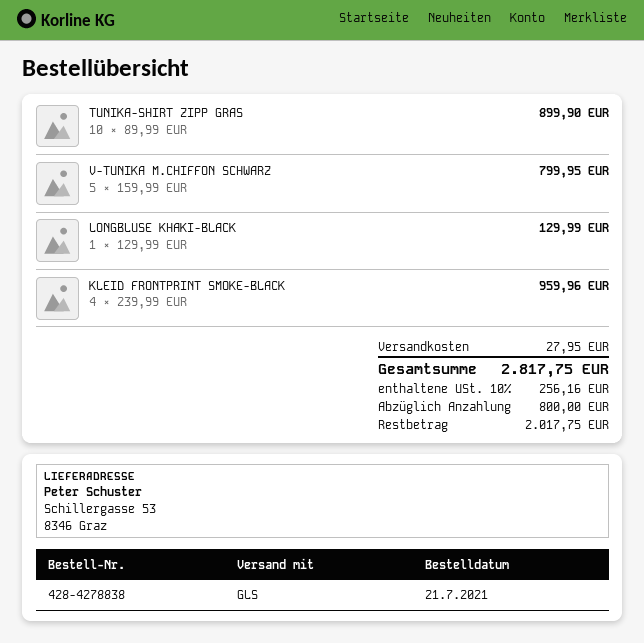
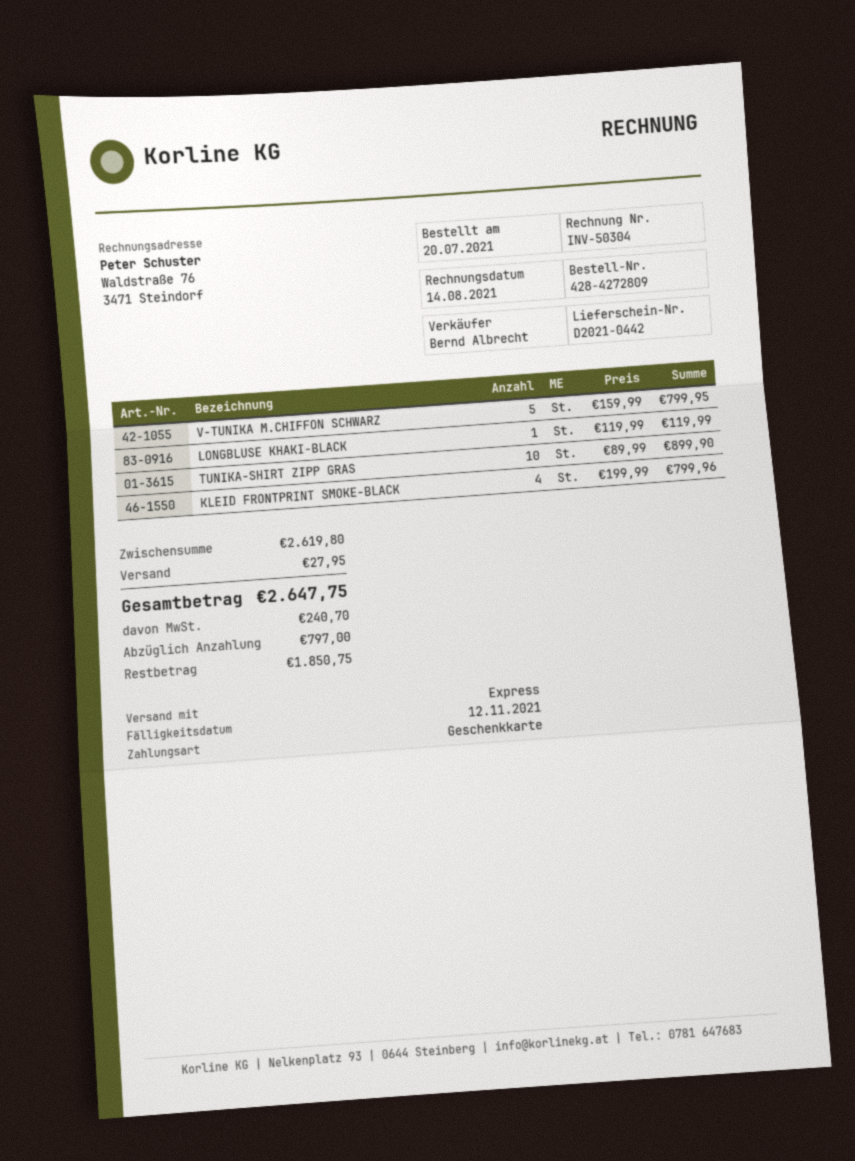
order number: 428-4278838 -> 428-4272809
order date: 2021-07-21 -> 2021-07-20
shipping method: GLS -> express
LONGBLUSE KHAKI-BLACK: 1 x 129.99 = 129.99 -> 1 x 119.99 = 119.99
KLEID FRONTPRINT SMOKE-BLACK: 4 x 239.99 = 959.96 -> 4 x 199.99 = 799.96
tax: 256.16 -> 240.70
total: 2817.75 -> 2647.75
deposit: 800.00 -> 797.00
balance: 2017.75 -> 1850.75

